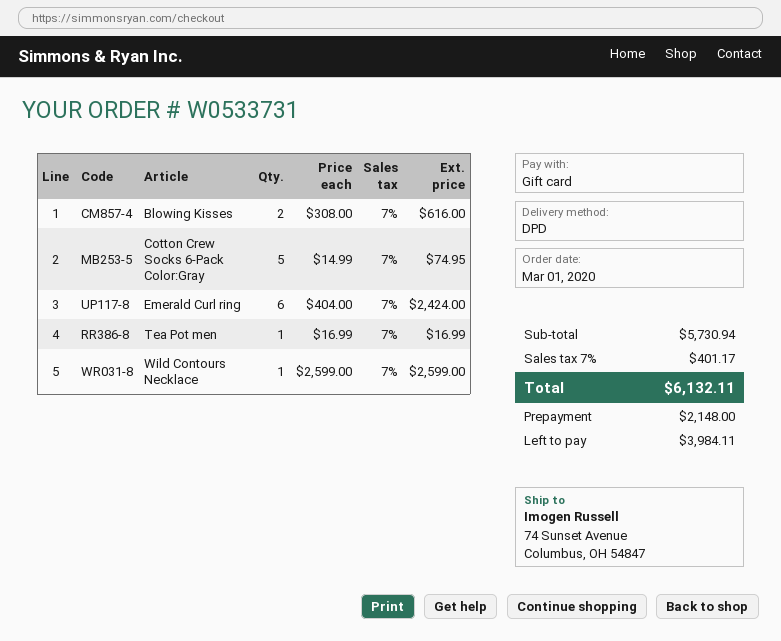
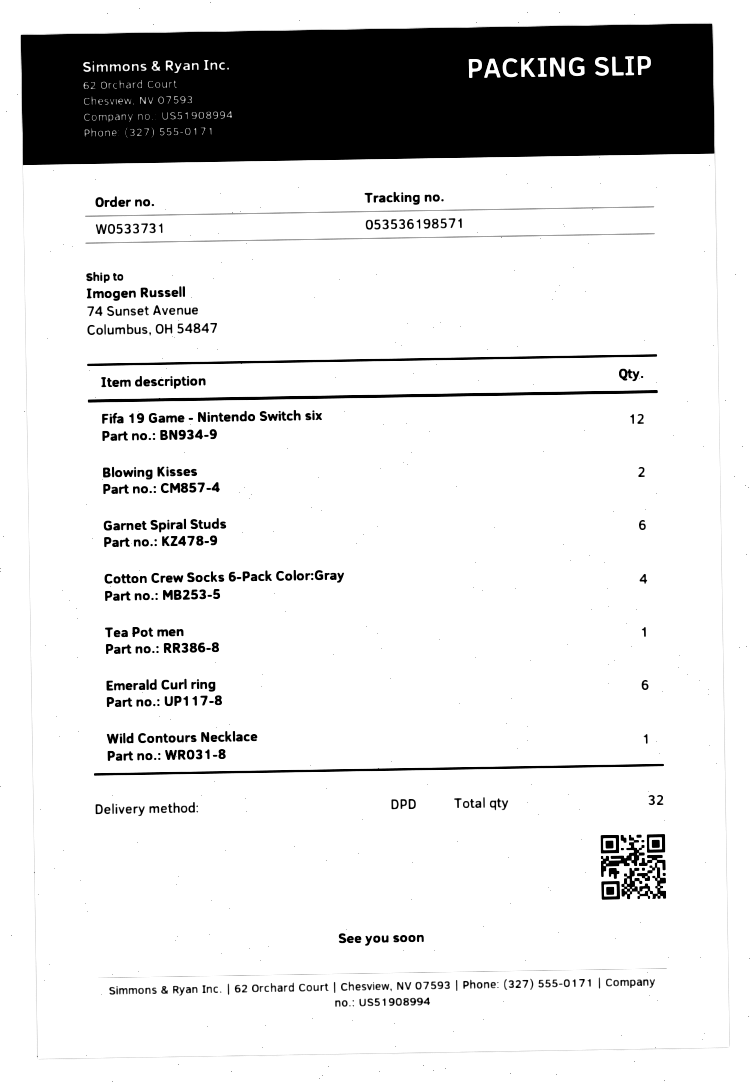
Cotton Crew Socks 6-Pack Color:Gray: 5 -> 4
Fifa 19 Game - Nintendo Switch six: none -> 12
Garnet Spiral Studs: none -> 6

